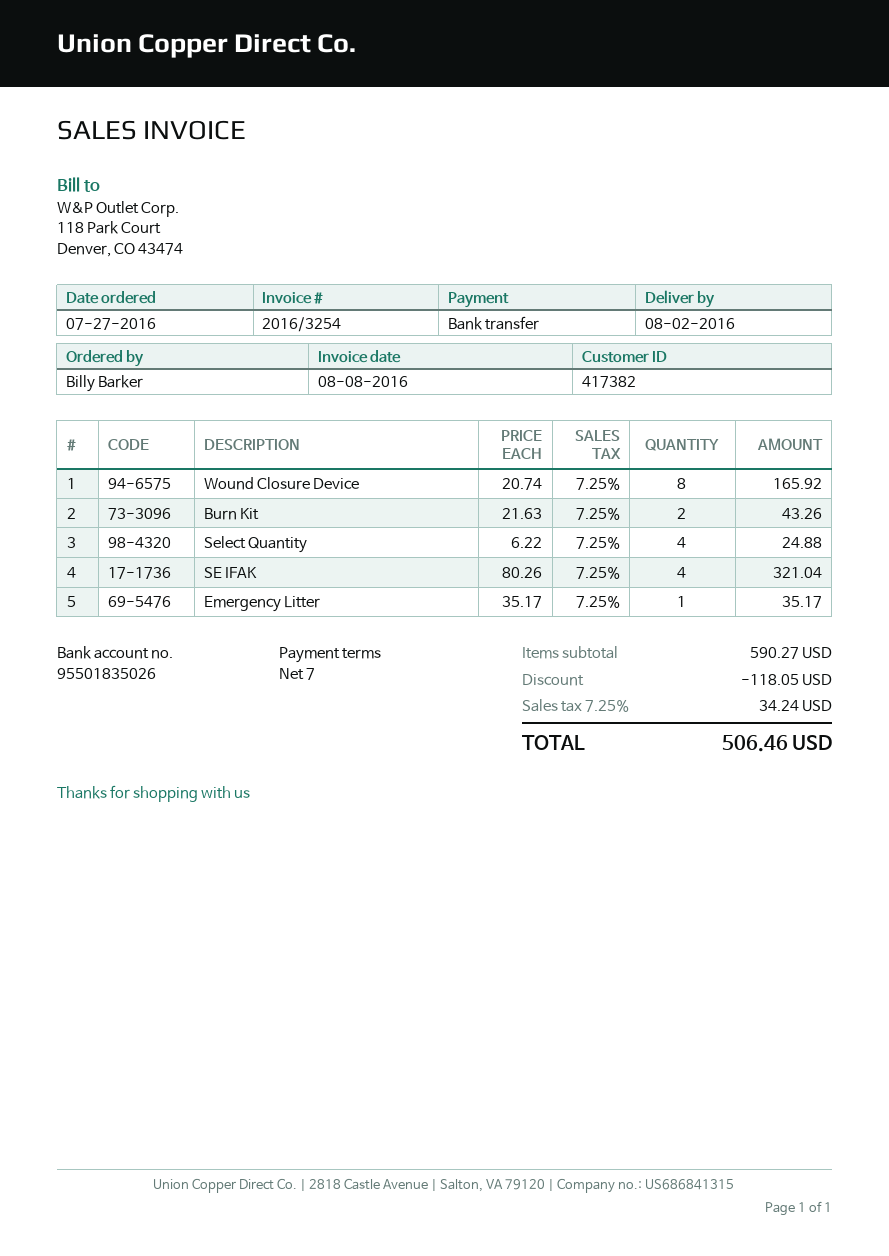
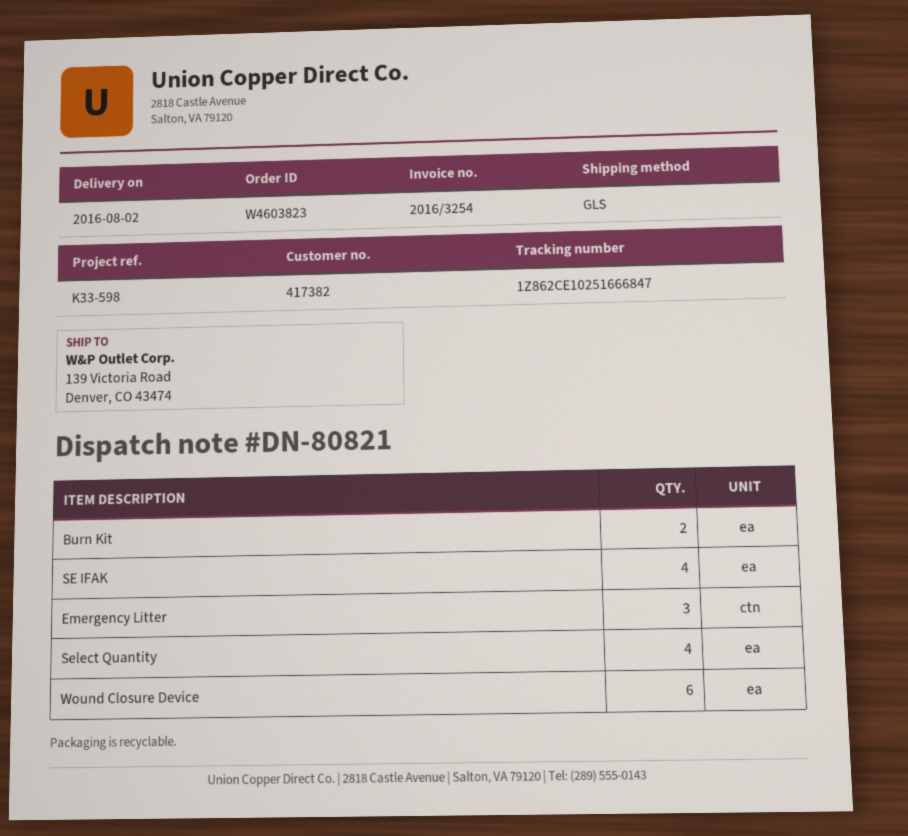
Wound Closure Device: 8 -> 6
Emergency Litter: 1 -> 3

